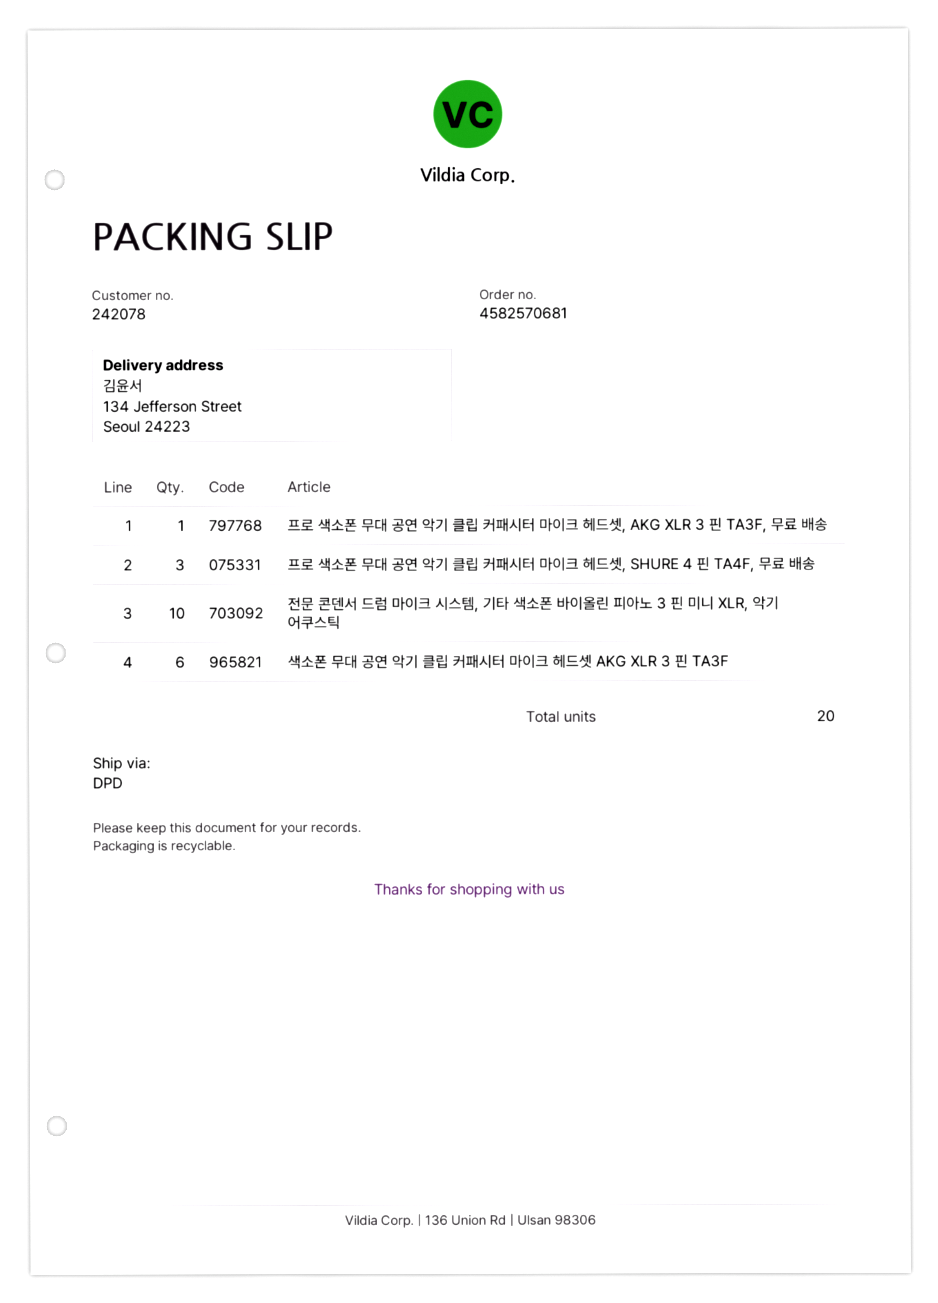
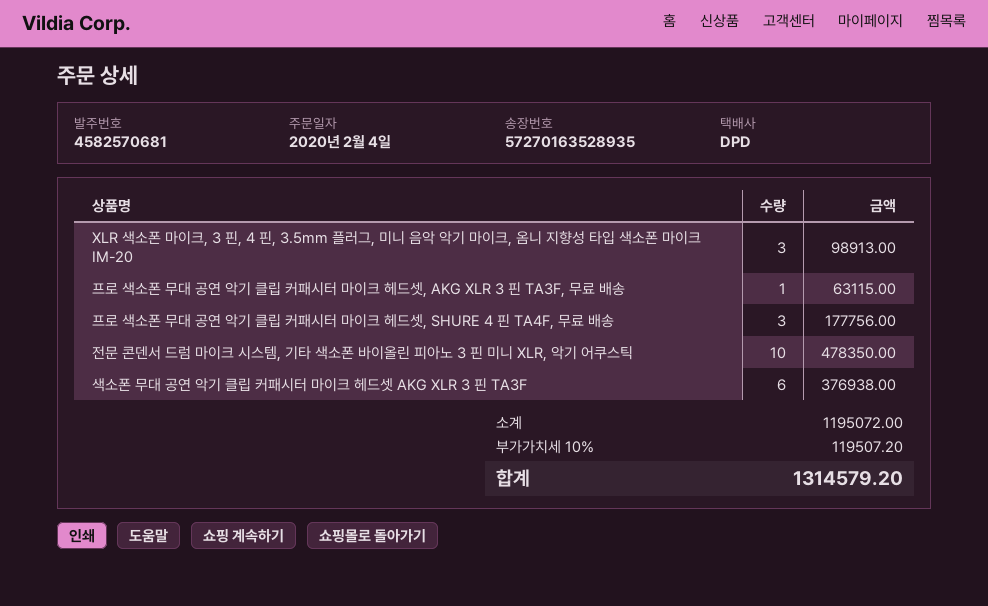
XLR 색소폰 마이크, 3 핀, 4 핀, 3.5mm 플러그, 미니 음악 악기 마이크, 옴니 지향성 타입 색소폰 마이크 IM-20: none -> 3

